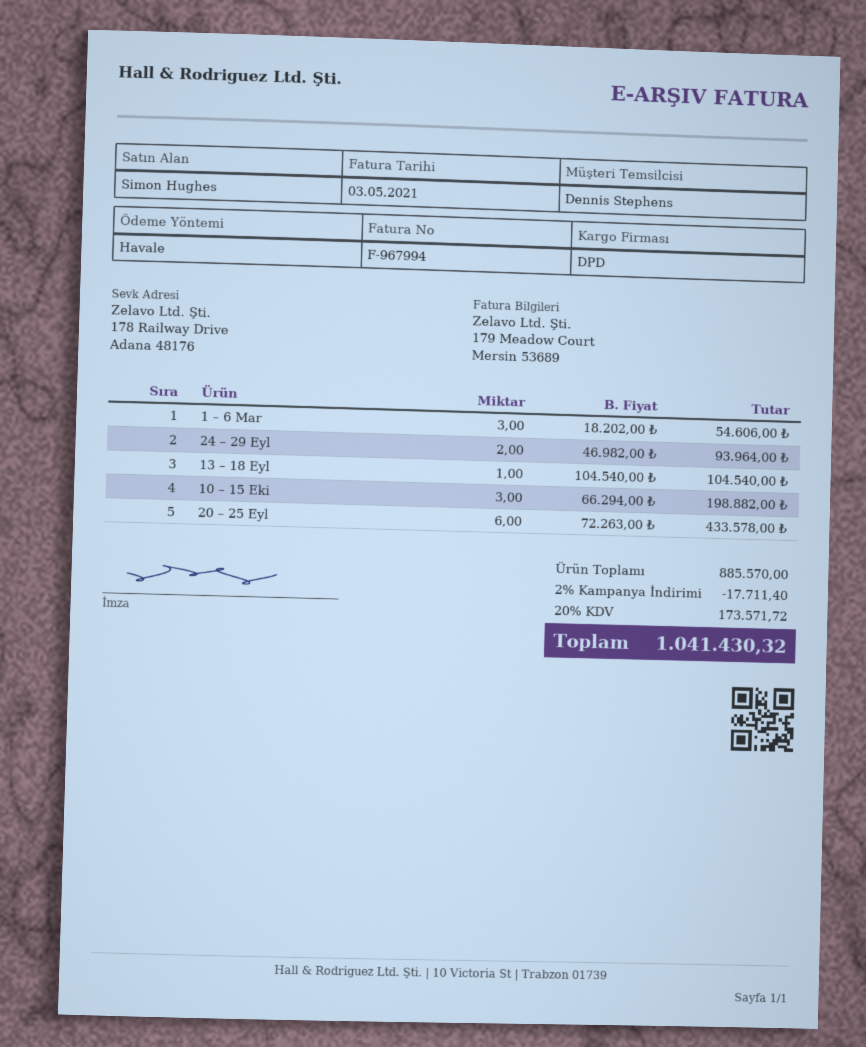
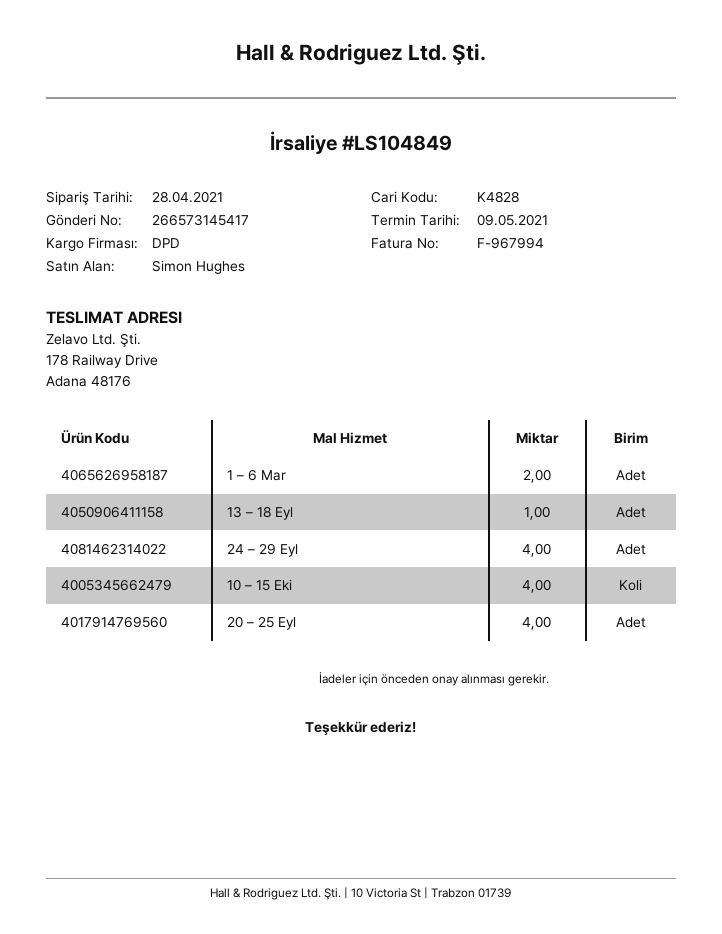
1 – 6 Mar: 3 -> 2
24 – 29 Eyl: 2 -> 4
10 – 15 Eki: 3 -> 4
20 – 25 Eyl: 6 -> 4

